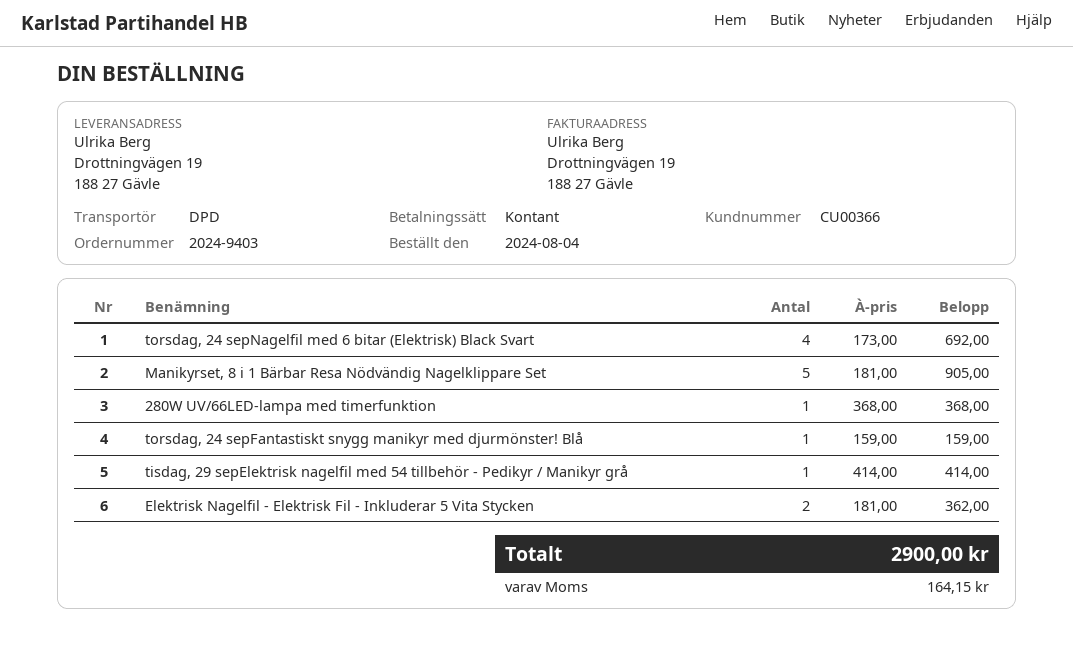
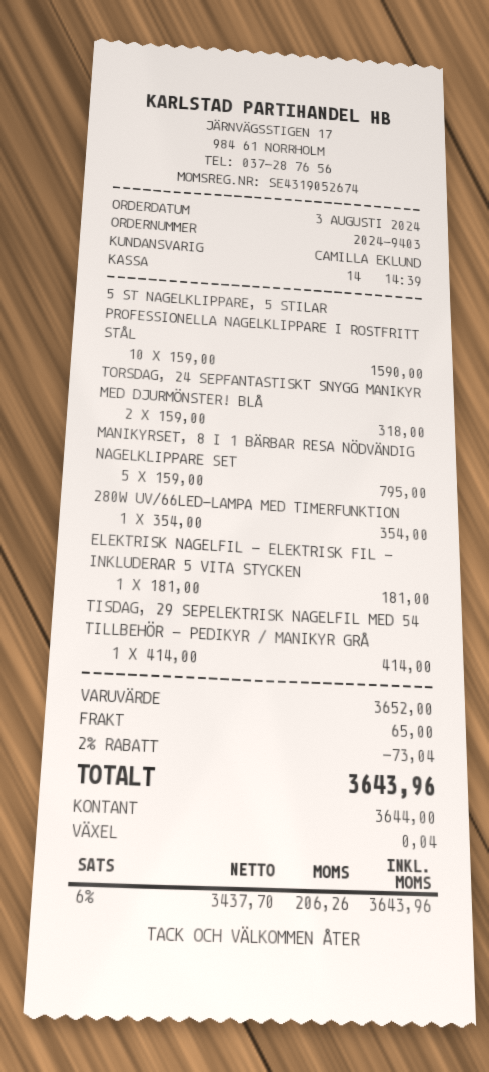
order date: 2024-08-04 -> 2024-08-03
torsdag, 24 sepNagelfil med 6 bitar (Elektrisk) Black Svart: 4 x 173.00 = 692.00 -> none
Manikyrset, 8 i 1 Bärbar Resa Nödvändig Nagelklippare Set: 5 x 181.00 = 905.00 -> 5 x 159.00 = 795.00
280W UV/66LED-lampa med timerfunktion: 1 x 368.00 = 368.00 -> 1 x 354.00 = 354.00
torsdag, 24 sepFantastiskt snygg manikyr med djurmönster! Blå: 1 x 159.00 = 159.00 -> 2 x 159.00 = 318.00
Elektrisk Nagelfil - Elektrisk Fil - Inkluderar 5 Vita Stycken: 2 x 181.00 = 362.00 -> 1 x 181.00 = 181.00
5 ST NAGELKLIPPARE, 5 STILAR PROFESSIONELLA NAGELKLIPPARE I ROSTFRITT STÅL: none -> 10 x 159.00 = 1590.00
discount: none -> 2% = 73.04
shipping: none -> 65.00
tax: 164.15 -> 206.26
total: 2900.00 -> 3643.96

